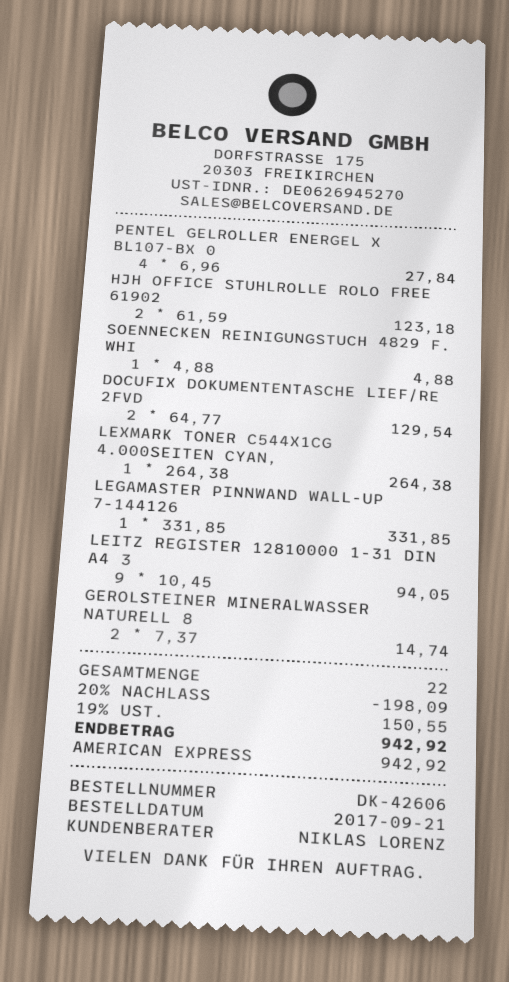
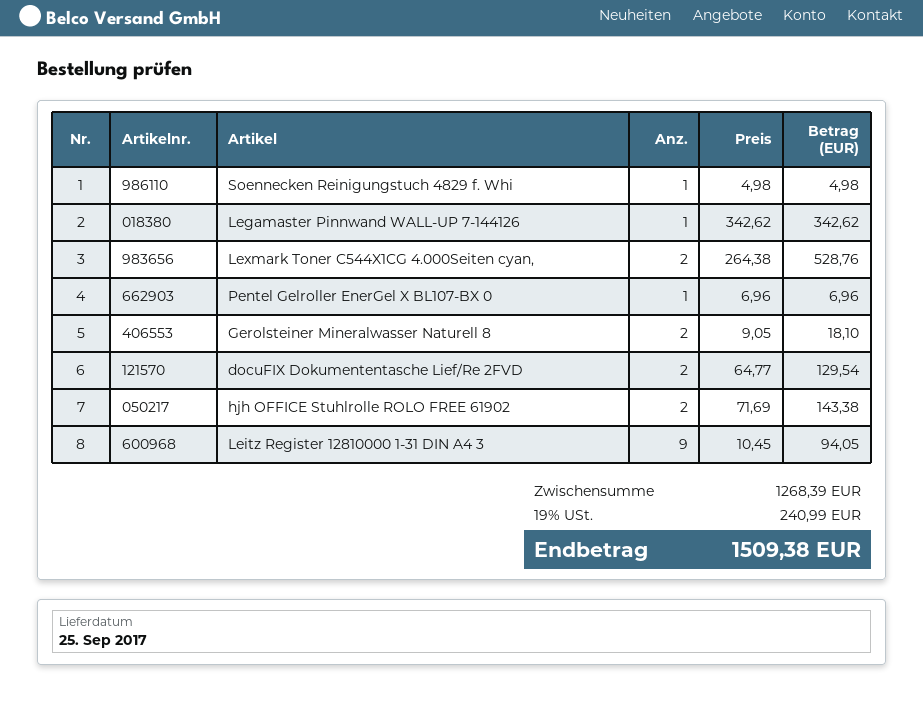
PENTEL GELROLLER ENERGEL X BL107-BX 0: 4 x 6.96 = 27.84 -> 1 x 6.96 = 6.96
HJH OFFICE STUHLROLLE ROLO FREE 61902: 2 x 61.59 = 123.18 -> 2 x 71.69 = 143.38
SOENNECKEN REINIGUNGSTUCH 4829 F. WHI: 1 x 4.88 = 4.88 -> 1 x 4.98 = 4.98
LEXMARK TONER C544X1CG 4.000SEITEN CYAN,: 1 x 264.38 = 264.38 -> 2 x 264.38 = 528.76
LEGAMASTER PINNWAND WALL-UP 7-144126: 1 x 331.85 = 331.85 -> 1 x 342.62 = 342.62
GEROLSTEINER MINERALWASSER NATURELL 8: 2 x 7.37 = 14.74 -> 2 x 9.05 = 18.10
discount: 20% = 198.09 -> none
tax: 19% = 150.55 -> 19% = 240.99
total: 942.92 -> 1509.38

